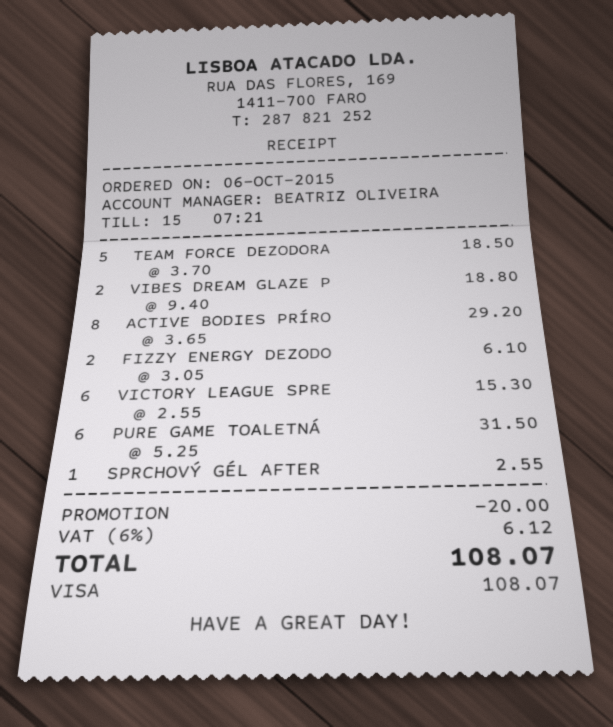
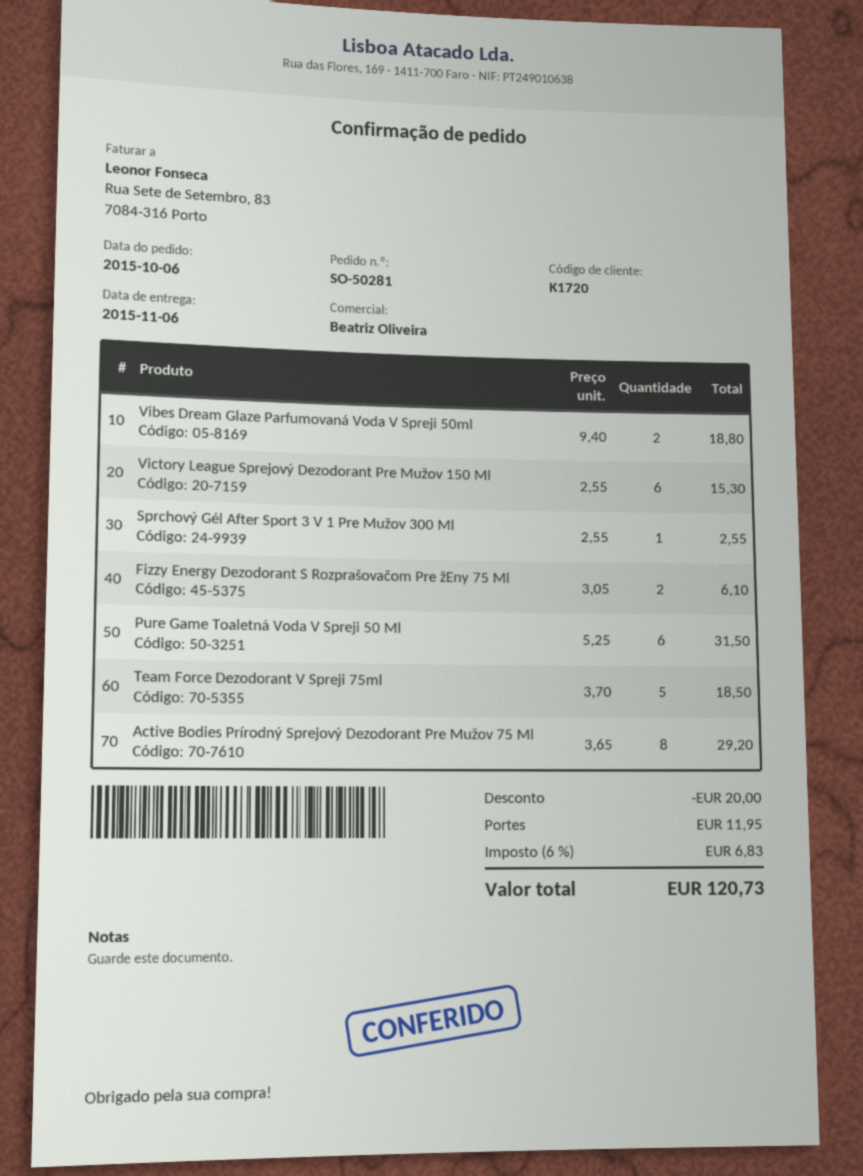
shipping: none -> 11.95
tax: 6% = 6.12 -> 6% = 6.83
total: 108.07 -> 120.73

